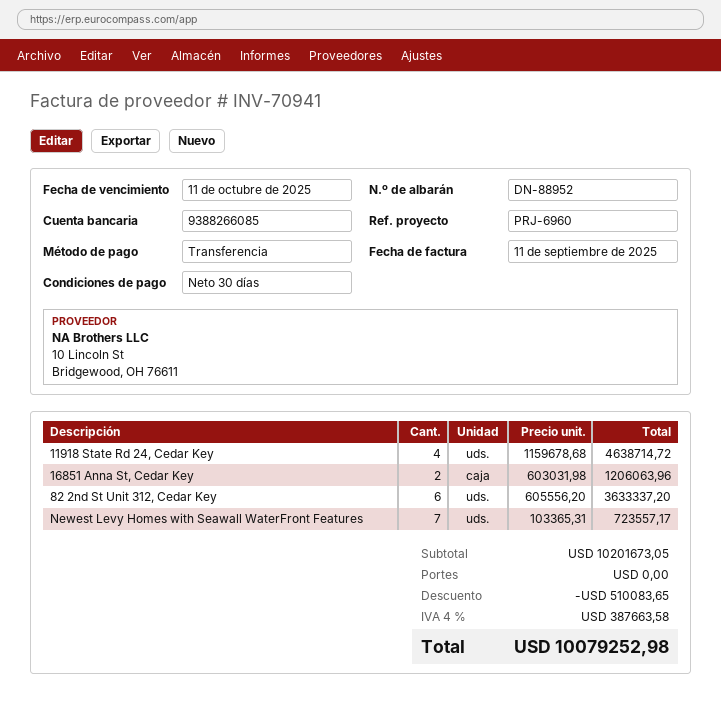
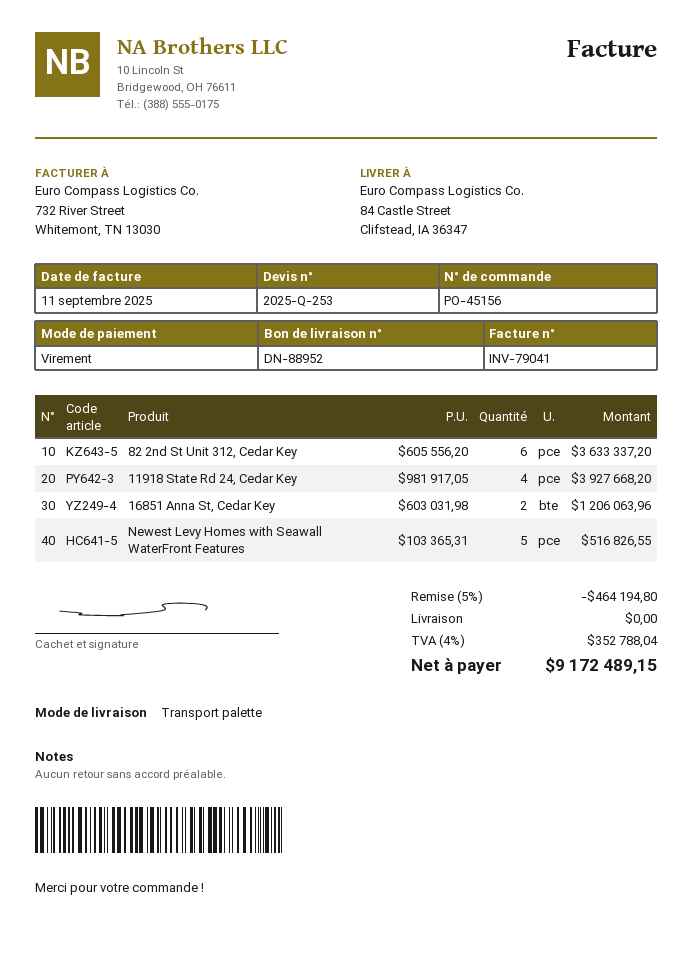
invoice number: INV-70941 -> INV-79041
11918 State Rd 24, Cedar Key: 4 x 1159678.68 = 4638714.72 -> 4 x 981917.05 = 3927668.20
Newest Levy Homes with Seawall WaterFront Features: 7 x 103365.31 = 723557.17 -> 5 x 103365.31 = 516826.55
discount: 510083.65 -> 464194.80
tax: 4% = 387663.58 -> 4% = 352788.04
total: 10079252.98 -> 9172489.15

